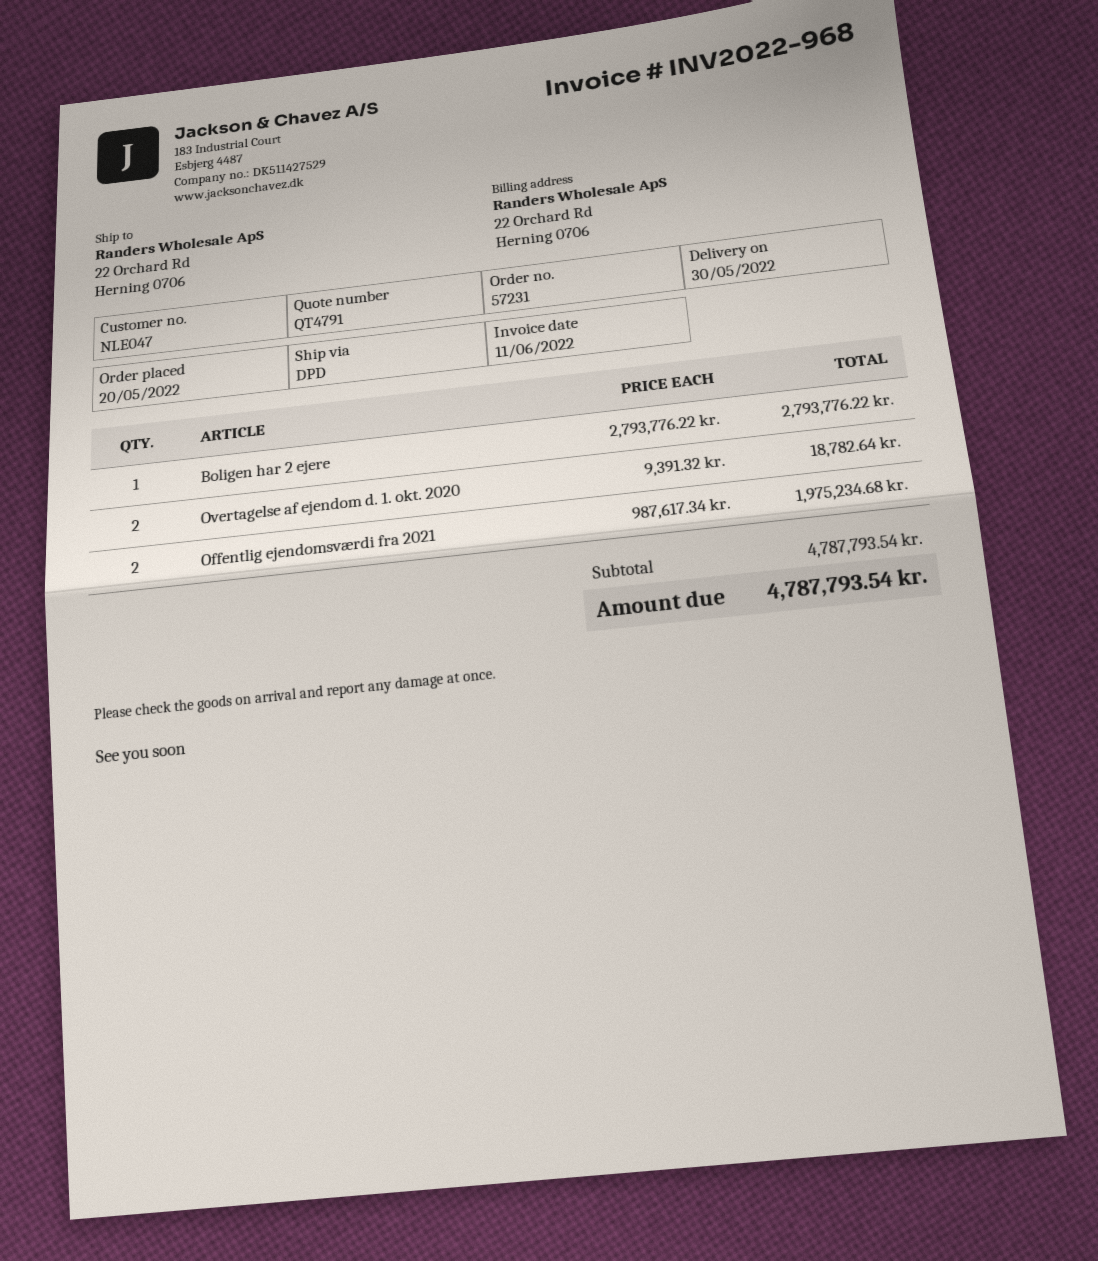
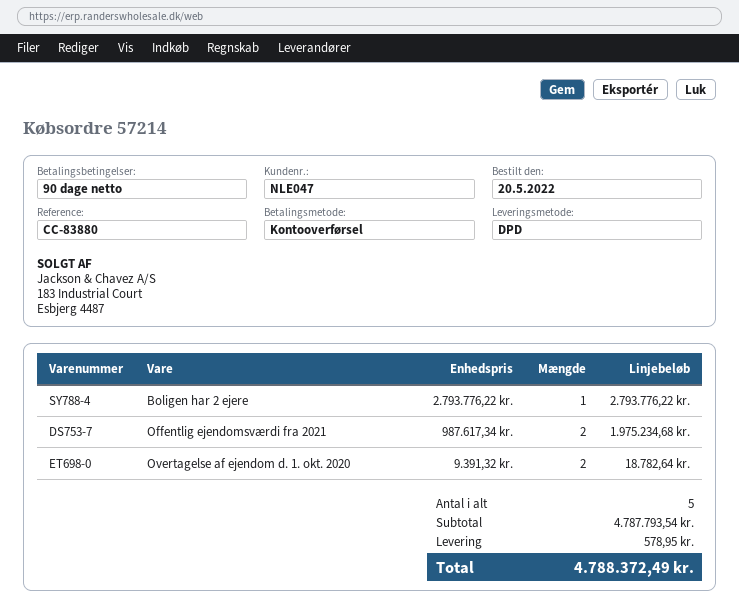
order number: 57231 -> 57214
shipping: none -> 578.95
total: 4787793.54 -> 4788372.49

